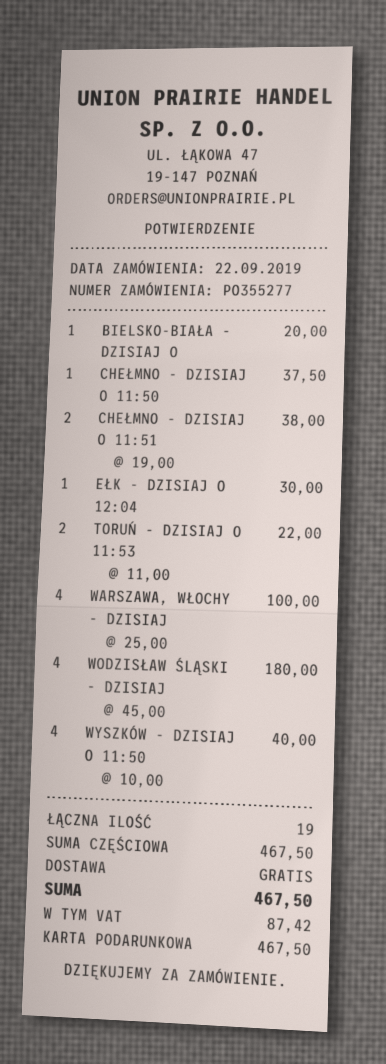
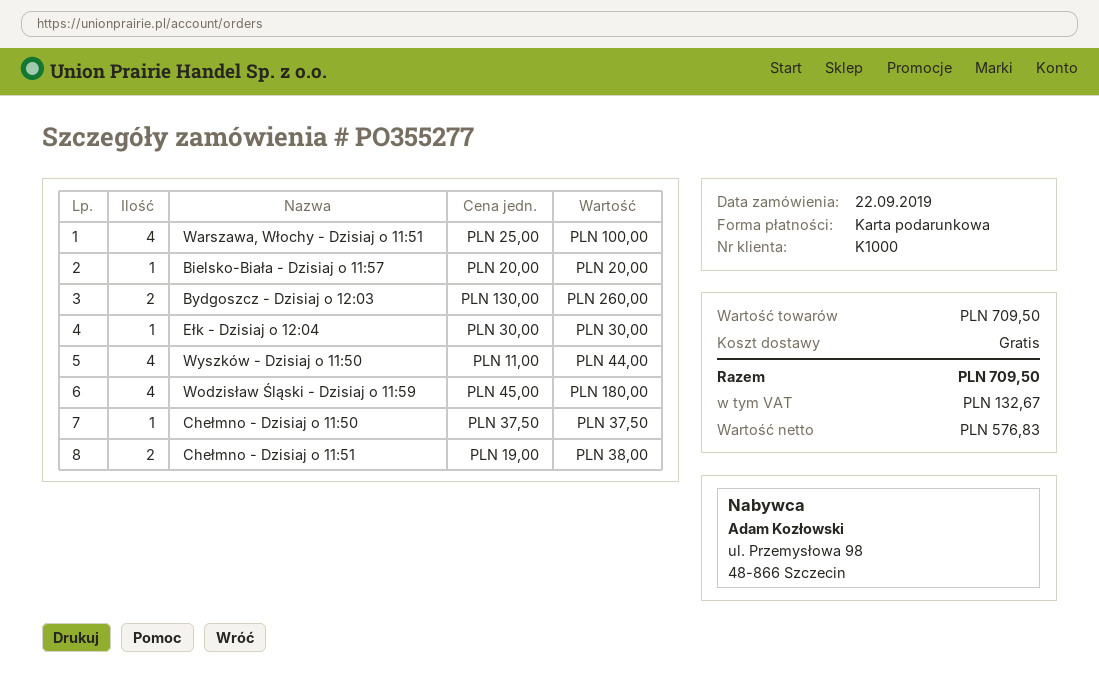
TORUŃ - DZISIAJ O 11:53: 2 x 11.00 = 22.00 -> none
WYSZKÓW - DZISIAJ O 11:50: 4 x 10.00 = 40.00 -> 4 x 11.00 = 44.00
Bydgoszcz - Dzisiaj o 12:03: none -> 2 x 130.00 = 260.00
subtotal: 467.50 -> 709.50
tax: 87.42 -> 132.67
total: 467.50 -> 709.50

